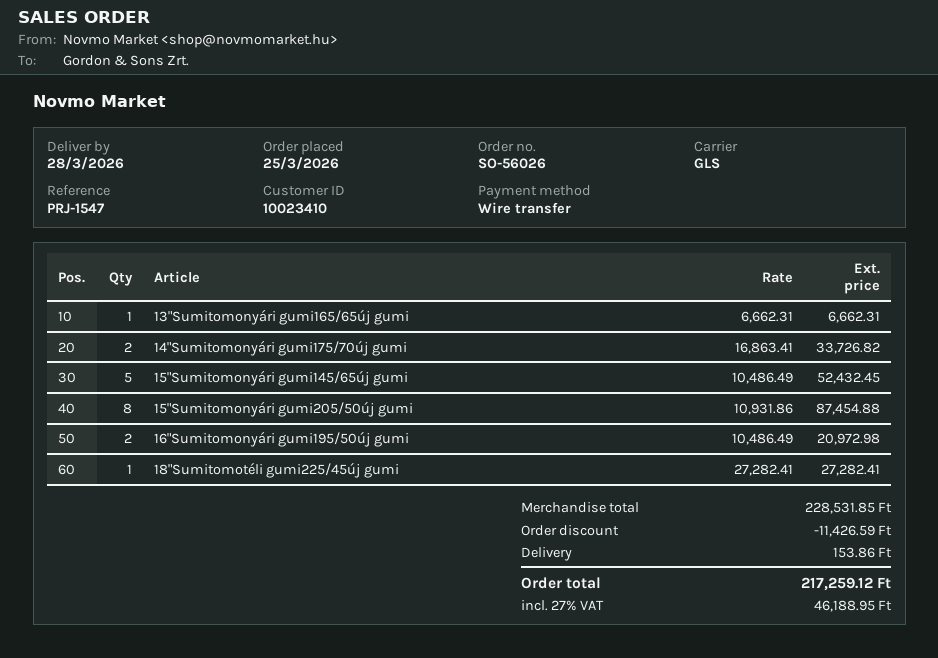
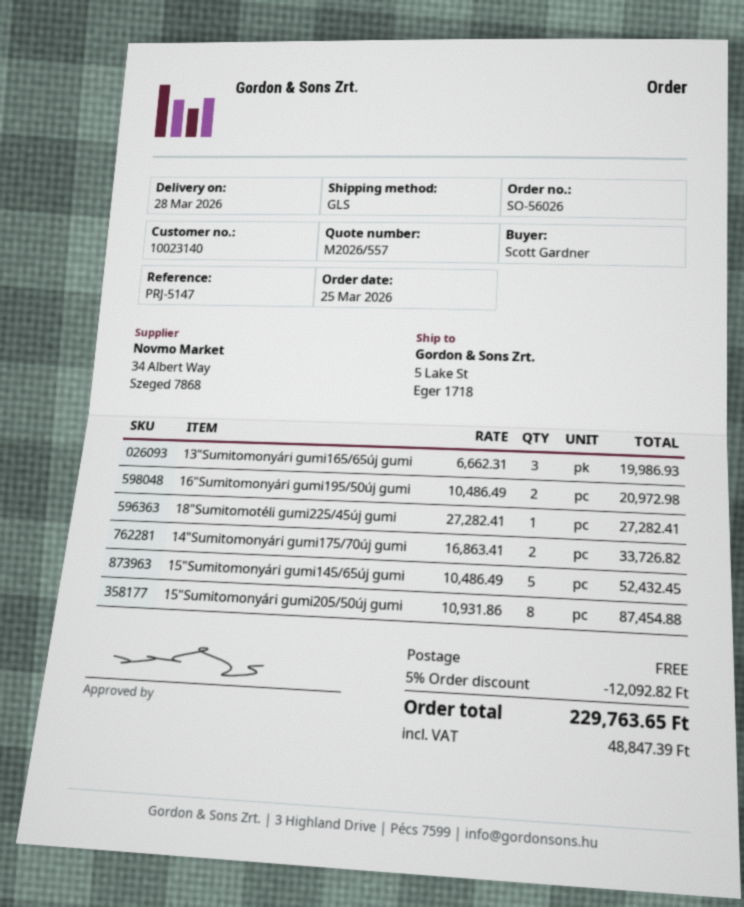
customer number: 10023410 -> 10023140
reference: PRJ-1547 -> PRJ-5147
13"Sumitomonyári gumi165/65új gumi: 1 x 6662.31 = 6662.31 -> 3 x 6662.31 = 19986.93
discount: 11426.59 -> 12092.82
shipping: 153.86 -> 0.00
tax: 46188.95 -> 48847.39
total: 217259.12 -> 229763.65

